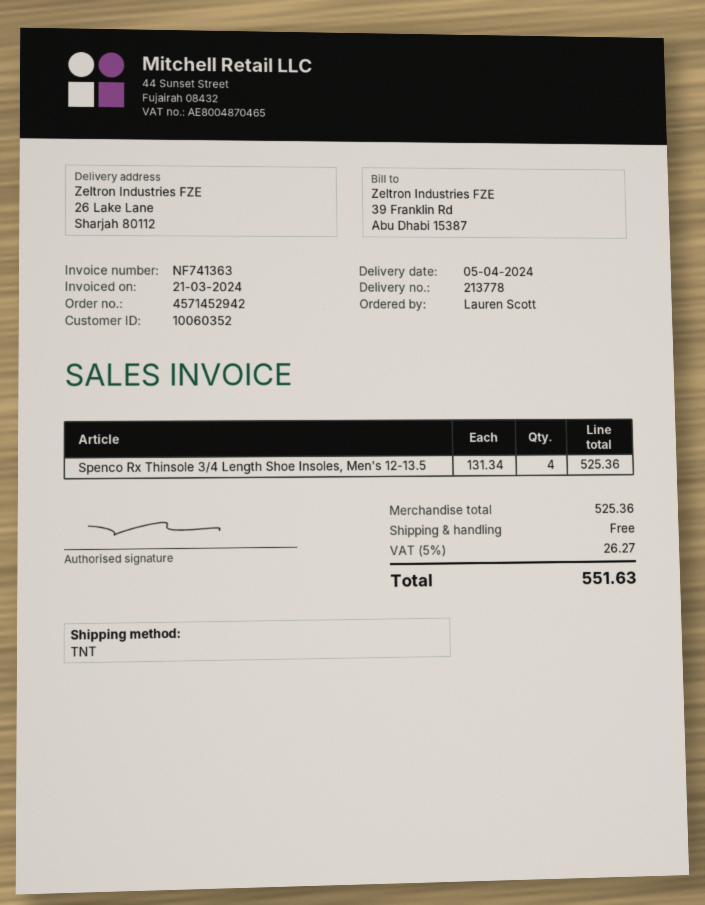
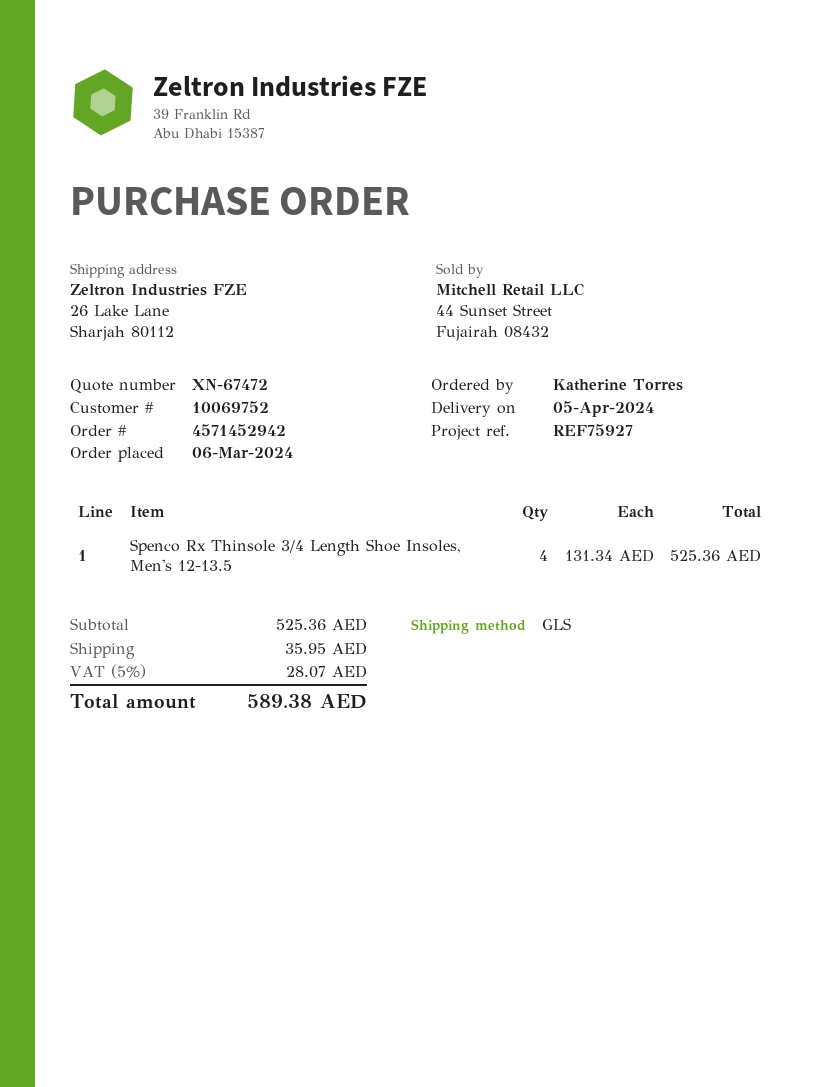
customer number: 10060352 -> 10069752
ordered by: Lauren Scott -> Katherine Torres
shipping method: TNT -> GLS
shipping: 0.00 -> 35.95
tax: 5% = 26.27 -> 5% = 28.07
total: 551.63 -> 589.38

